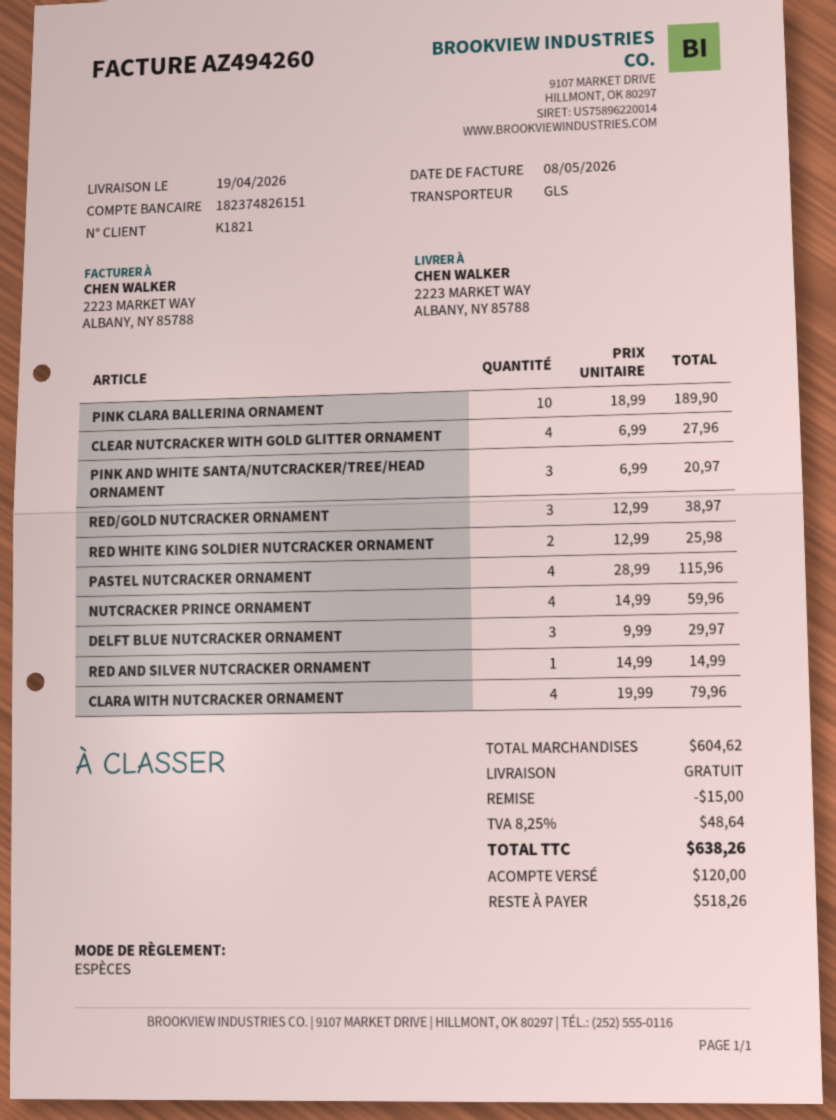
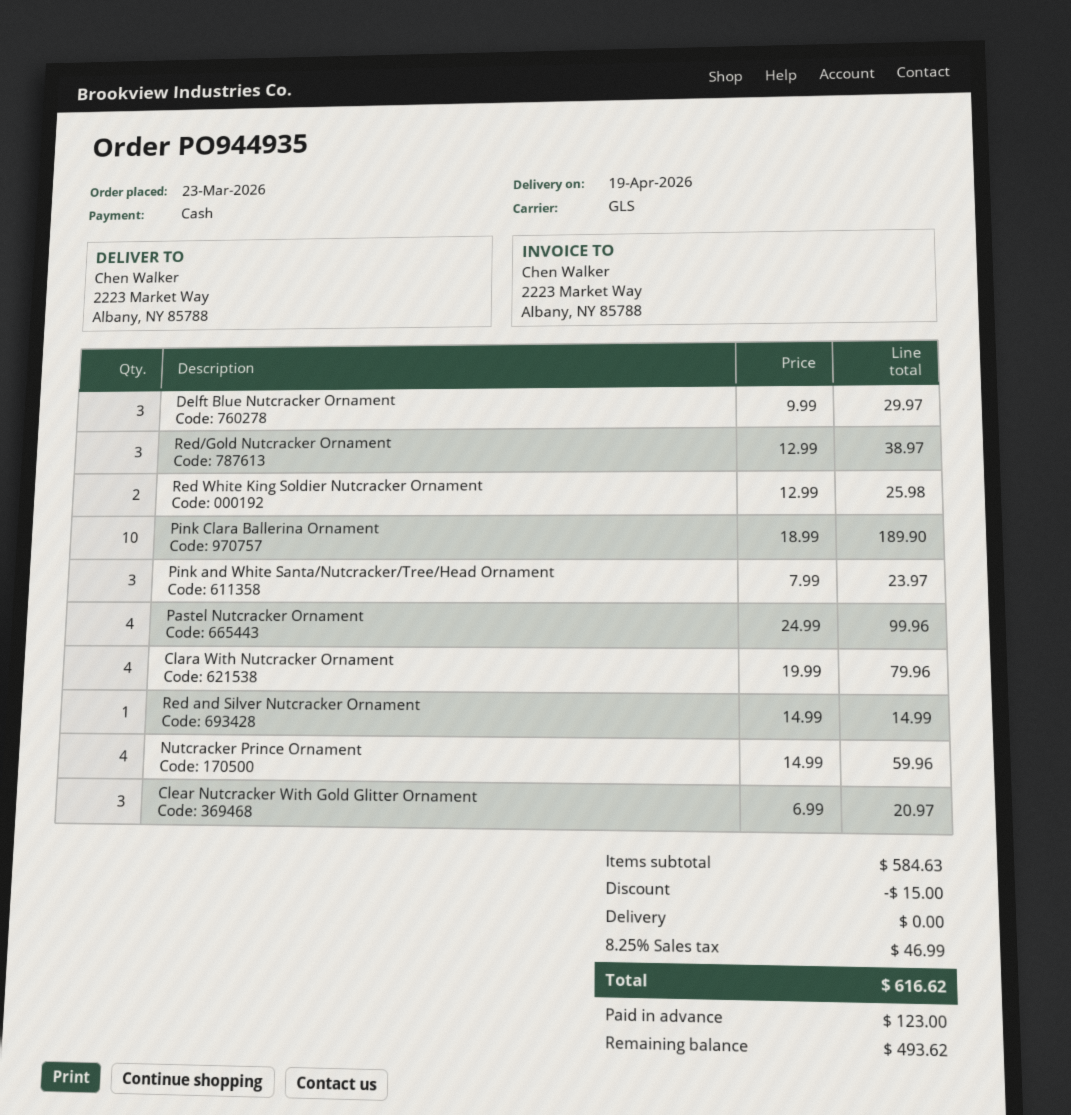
CLEAR NUTCRACKER WITH GOLD GLITTER ORNAMENT: 4 x 6.99 = 27.96 -> 3 x 6.99 = 20.97
PINK AND WHITE SANTA/NUTCRACKER/TREE/HEAD ORNAMENT: 3 x 6.99 = 20.97 -> 3 x 7.99 = 23.97
PASTEL NUTCRACKER ORNAMENT: 4 x 28.99 = 115.96 -> 4 x 24.99 = 99.96
subtotal: 604.62 -> 584.63
tax: 8.25% = 48.64 -> 8.25% = 46.99
total: 638.26 -> 616.62
deposit: 120.00 -> 123.00
balance: 518.26 -> 493.62

